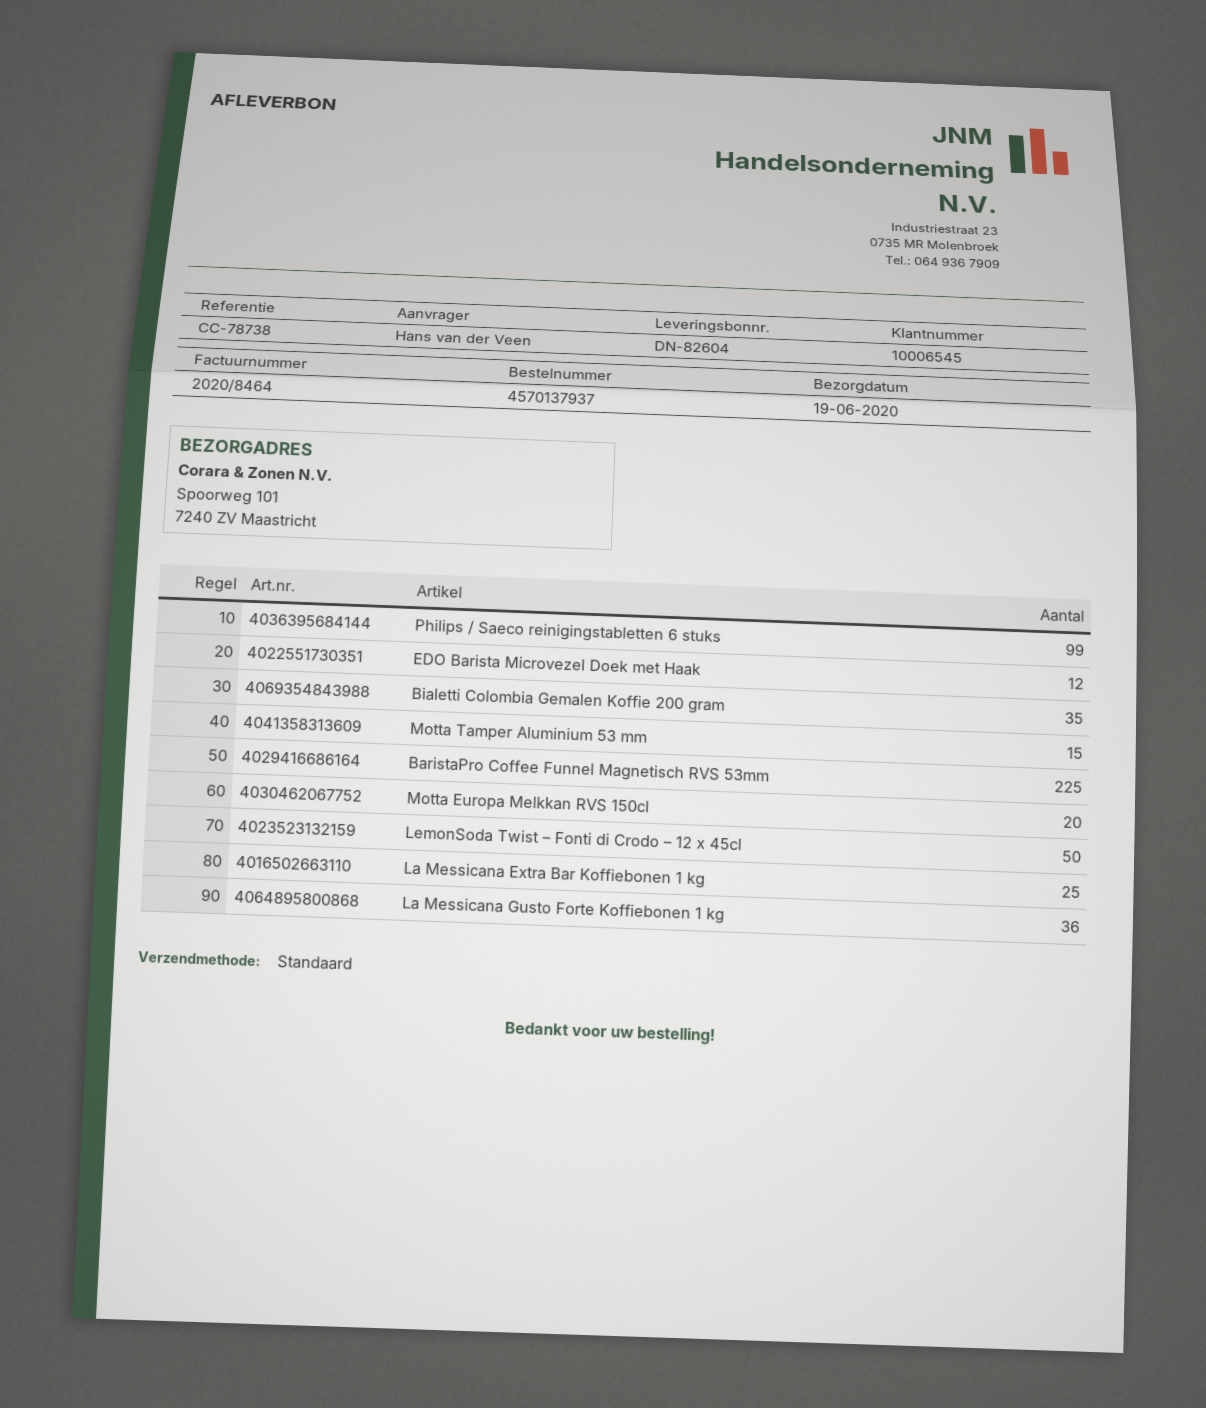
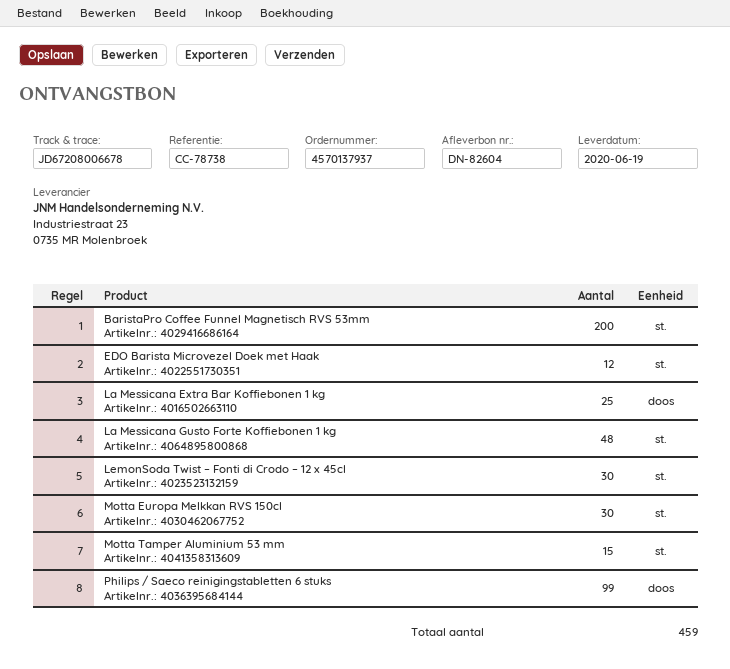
Bialetti Colombia Gemalen Koffie 200 gram: 35 -> none
BaristaPro Coffee Funnel Magnetisch RVS 53mm: 225 -> 200
Motta Europa Melkkan RVS 150cl: 20 -> 30
LemonSoda Twist – Fonti di Crodo – 12 x 45cl: 50 -> 30
La Messicana Gusto Forte Koffiebonen 1 kg: 36 -> 48

